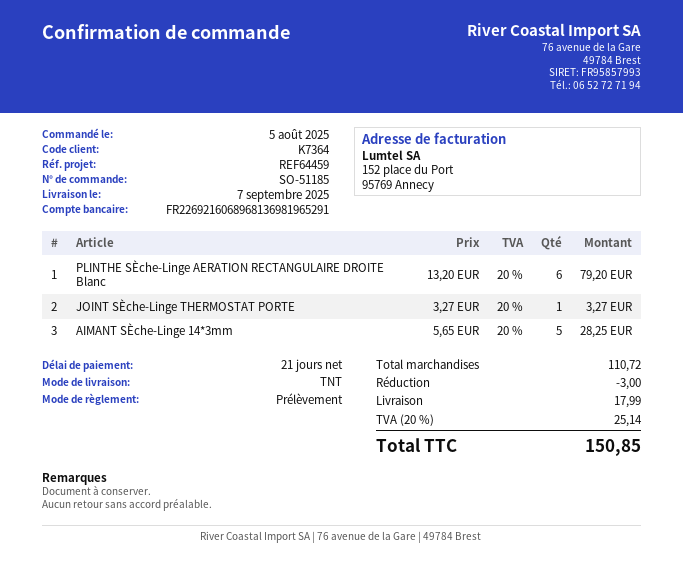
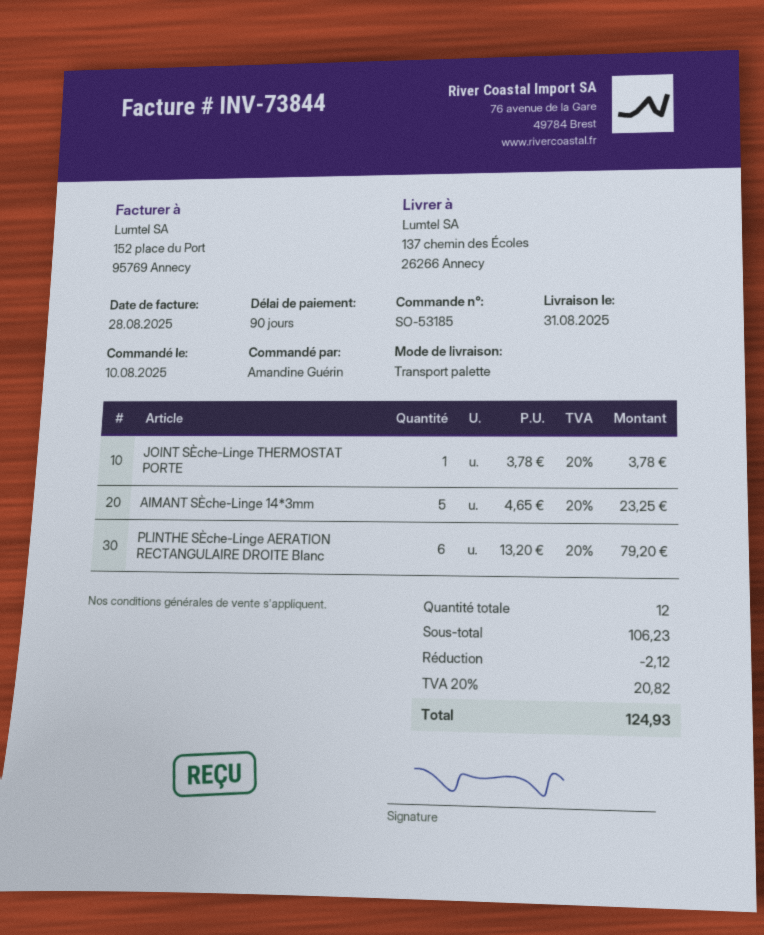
order number: SO-51185 -> SO-53185
order date: 2025-08-05 -> 2025-08-10
delivery date: 2025-09-07 -> 2025-08-31
payment terms: 21 days -> 90 days
shipping method: TNT -> pallet freight
JOINT SÈche-Linge THERMOSTAT PORTE: 1 x 3.27 = 3.27 -> 1 x 3.78 = 3.78
AIMANT SÈche-Linge 14*3mm: 5 x 5.65 = 28.25 -> 5 x 4.65 = 23.25
subtotal: 110.72 -> 106.23
discount: 3.00 -> 2.12
shipping: 17.99 -> none
tax: 20% = 25.14 -> 20% = 20.82
total: 150.85 -> 124.93

